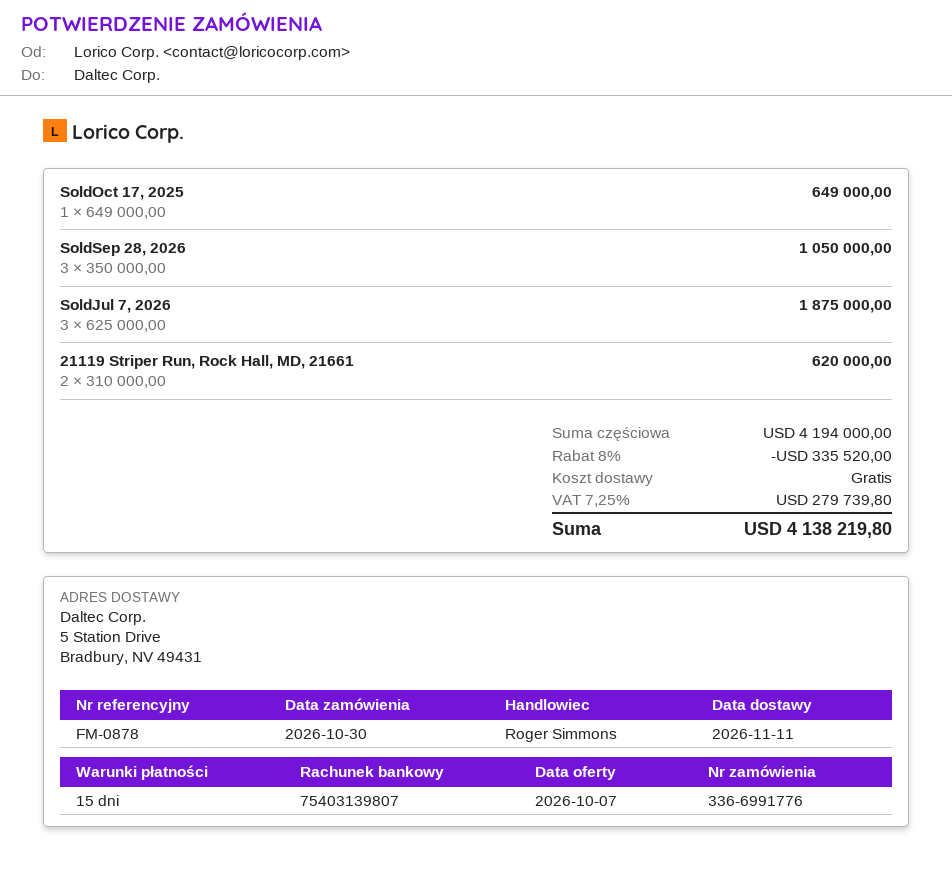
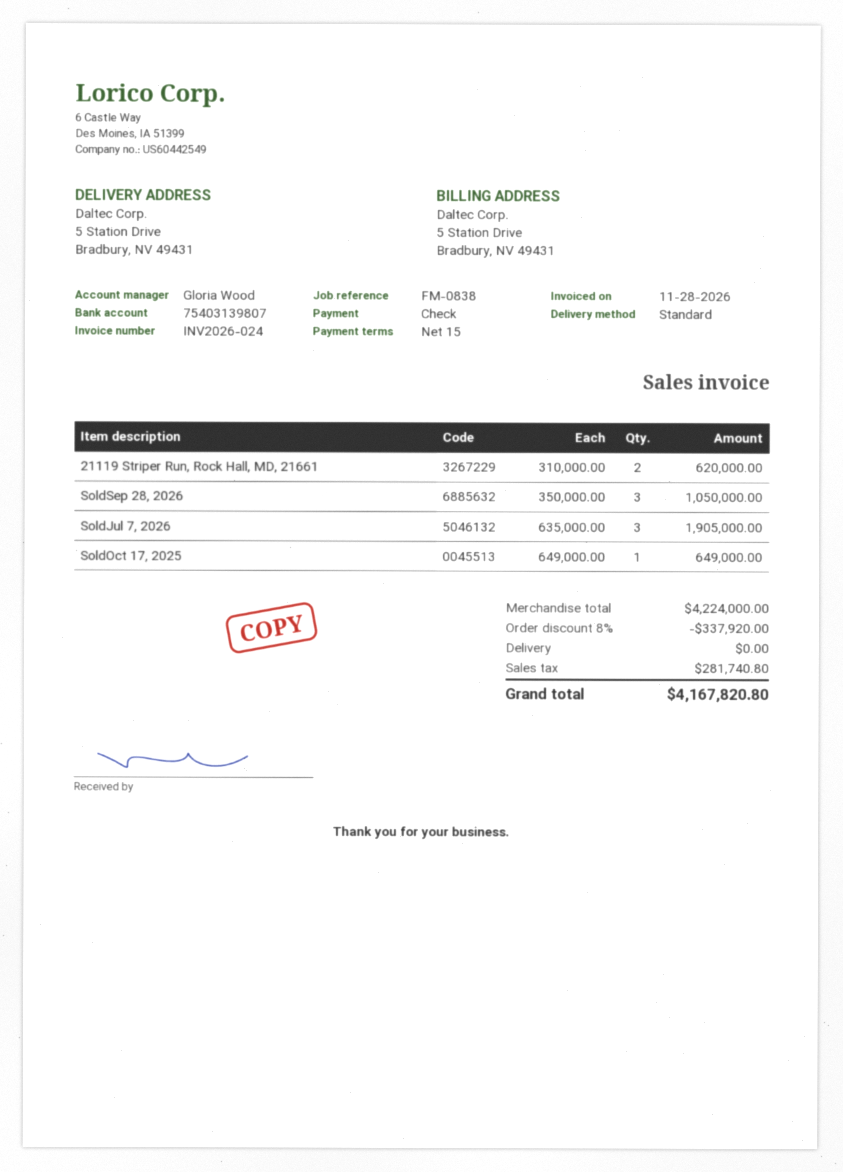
reference: FM-0878 -> FM-0838
sales rep: Roger Simmons -> Gloria Wood
SoldJul 7, 2026: 3 x 625000.00 = 1875000.00 -> 3 x 635000.00 = 1905000.00
subtotal: 4194000.00 -> 4224000.00
discount: 8% = 335520.00 -> 8% = 337920.00
tax: 279739.80 -> 281740.80
total: 4138219.80 -> 4167820.80

